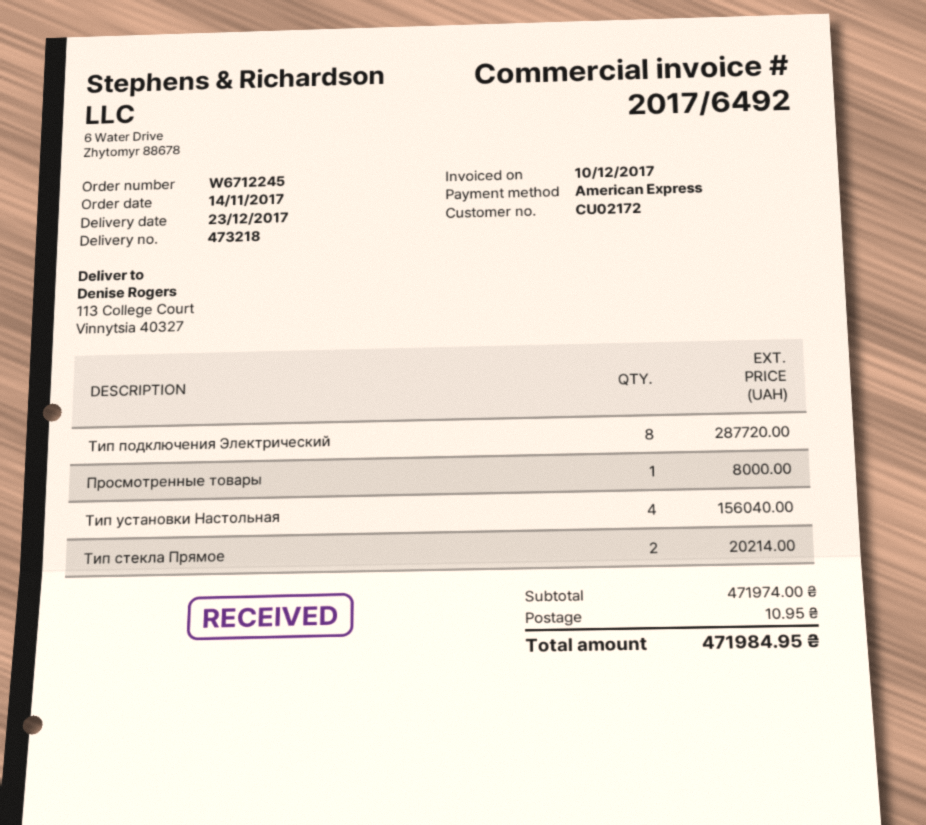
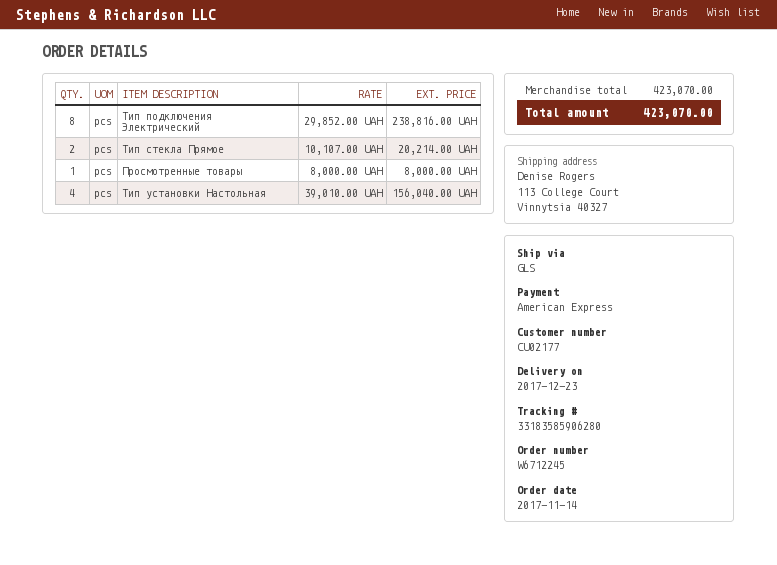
customer number: CU02172 -> CU02177
Тип подключения Электрический: 8 for 287720.00 -> 8 for 238816.00
subtotal: 471974.00 -> 423070.00
shipping: 10.95 -> none
total: 471984.95 -> 423070.00

